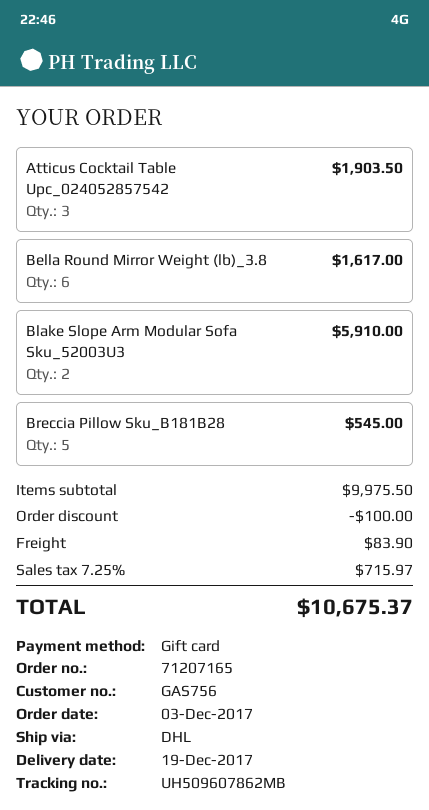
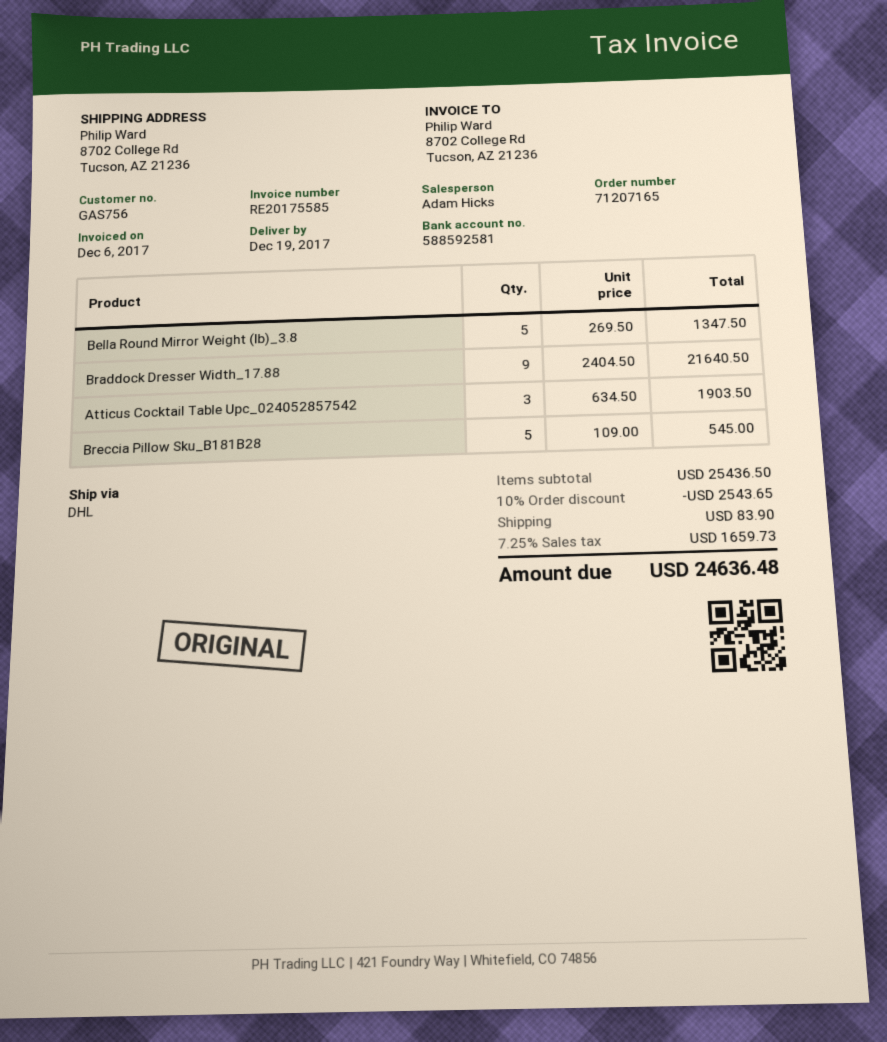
Bella Round Mirror Weight (lb)_3.8: 6 for 1617.00 -> 5 for 1347.50
Blake Slope Arm Modular Sofa Sku_52003U3: 2 for 5910.00 -> none
Braddock Dresser Width_17.88: none -> 9 for 21640.50
subtotal: 9975.50 -> 25436.50
discount: 100.00 -> 2543.65
tax: 7.25% = 715.97 -> 7.25% = 1659.73
total: 10675.37 -> 24636.48

